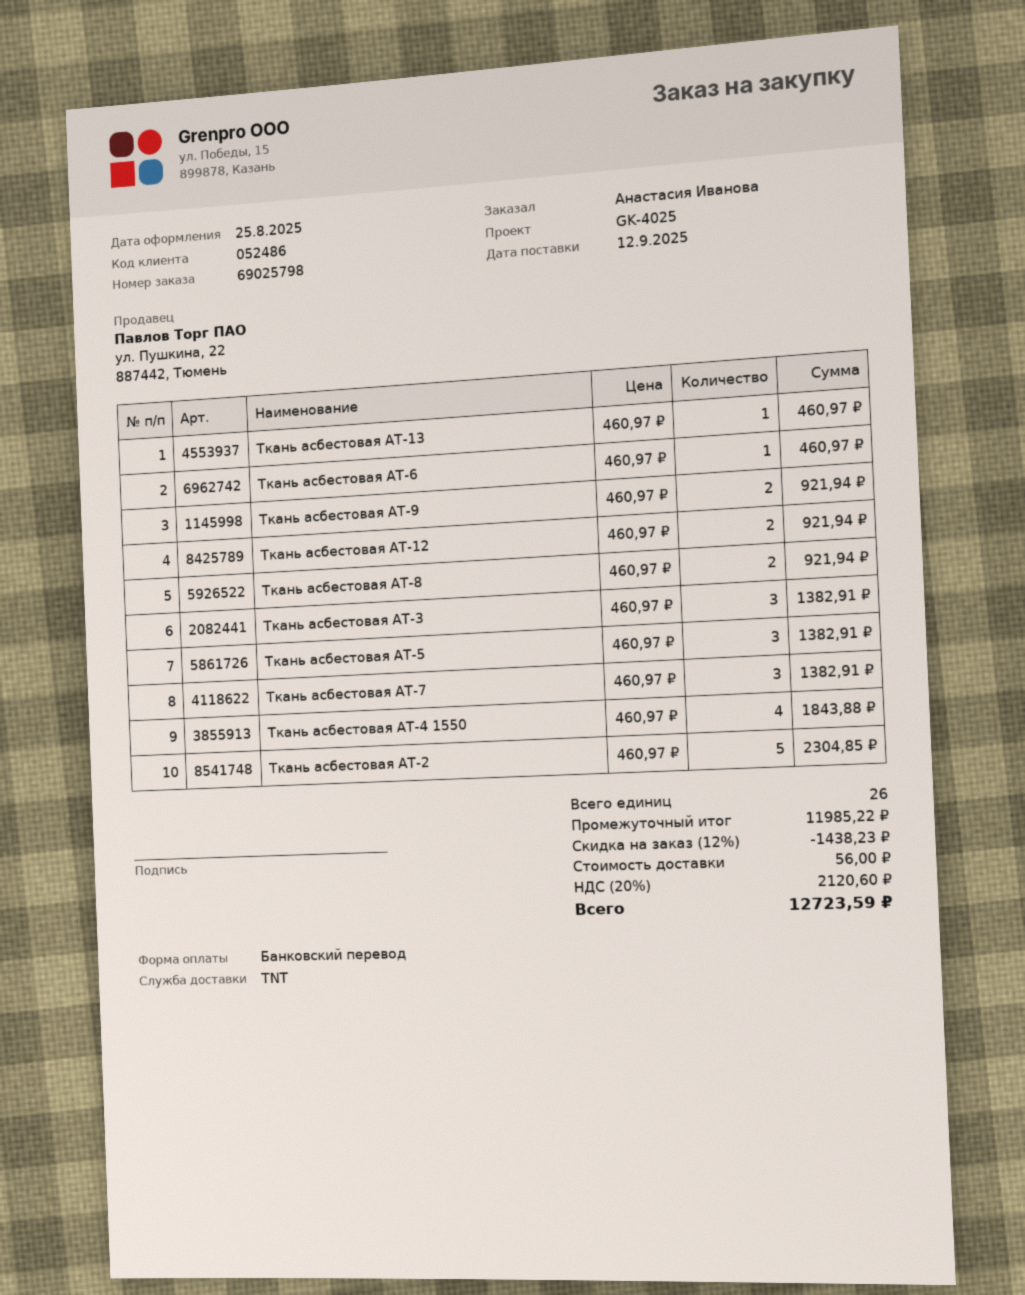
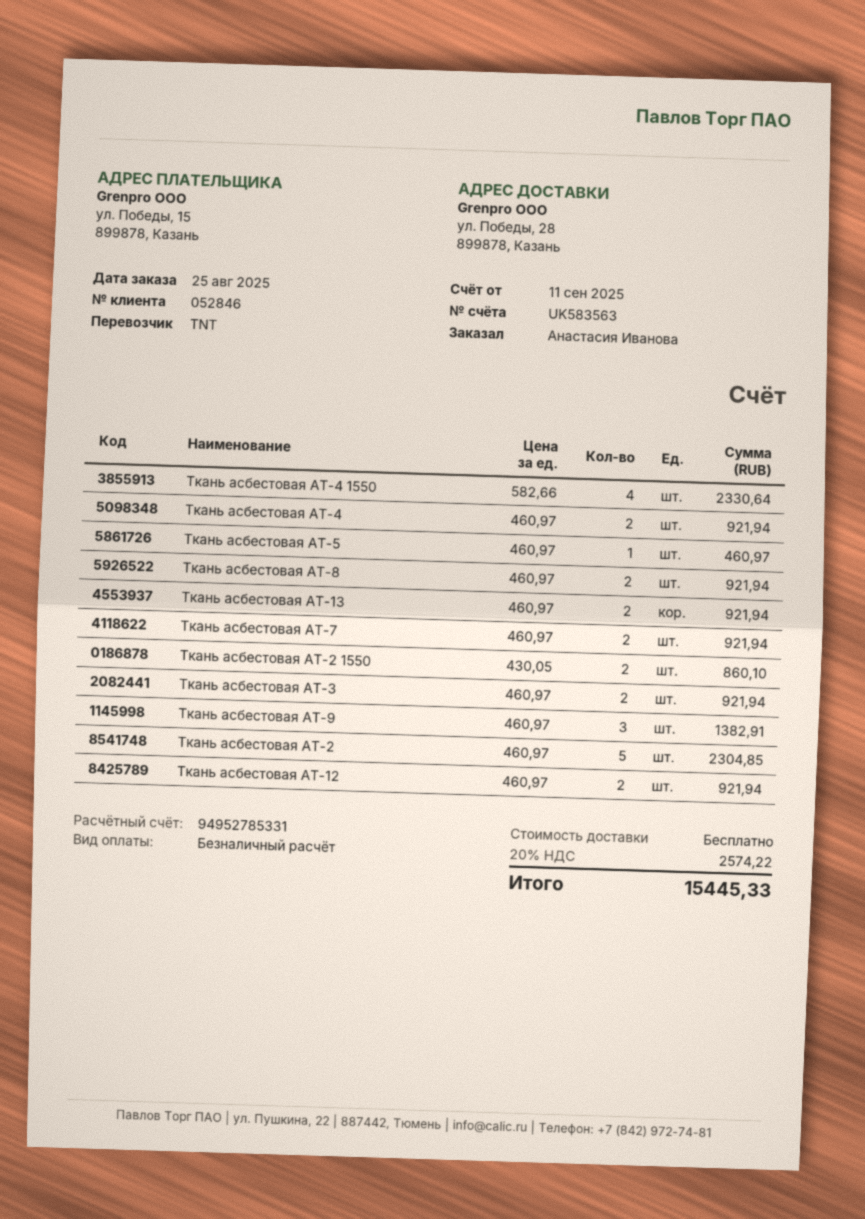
customer number: 052486 -> 052846
Ткань асбестовая АТ-13: 1 x 460.97 = 460.97 -> 2 x 460.97 = 921.94
Ткань асбестовая АТ-6: 1 x 460.97 = 460.97 -> none
Ткань асбестовая АТ-9: 2 x 460.97 = 921.94 -> 3 x 460.97 = 1382.91
Ткань асбестовая АТ-3: 3 x 460.97 = 1382.91 -> 2 x 460.97 = 921.94
Ткань асбестовая АТ-5: 3 x 460.97 = 1382.91 -> 1 x 460.97 = 460.97
Ткань асбестовая АТ-7: 3 x 460.97 = 1382.91 -> 2 x 460.97 = 921.94
Ткань асбестовая АТ-4 1550: 4 x 460.97 = 1843.88 -> 4 x 582.66 = 2330.64
Ткань асбестовая АТ-4: none -> 2 x 460.97 = 921.94
Ткань асбестовая АТ-2 1550: none -> 2 x 430.05 = 860.10
discount: 12% = 1438.23 -> none
shipping: 56.00 -> 0.00
tax: 20% = 2120.60 -> 20% = 2574.22
total: 12723.59 -> 15445.33

